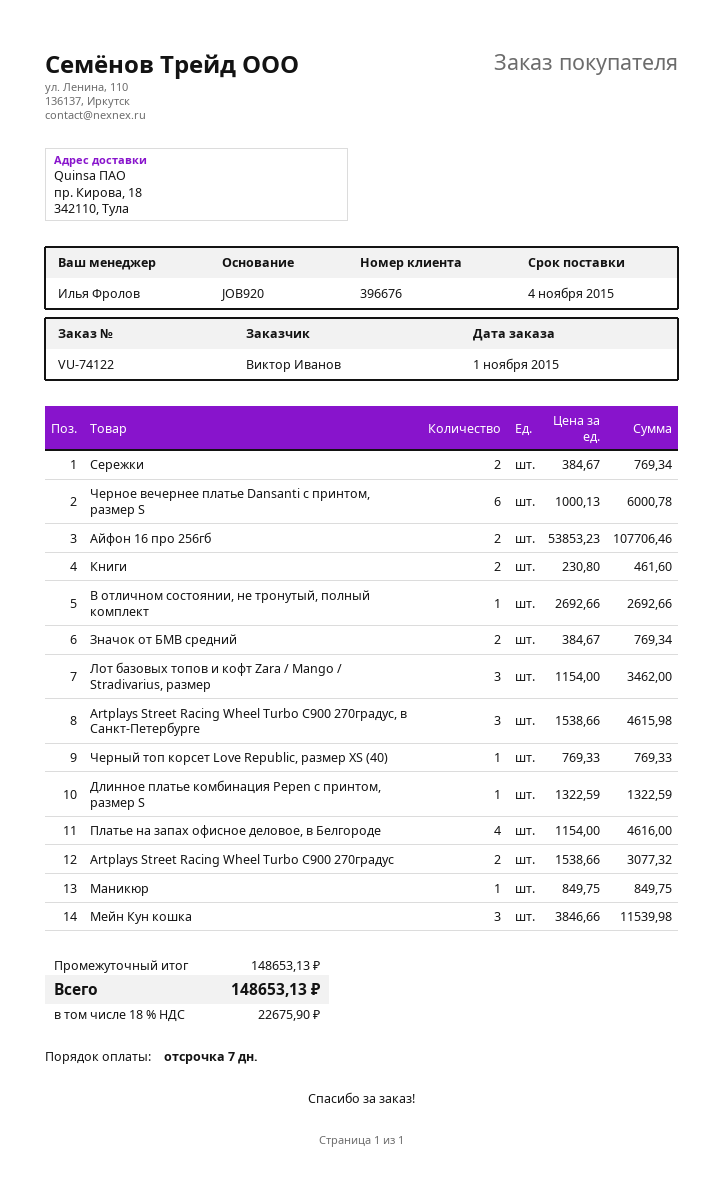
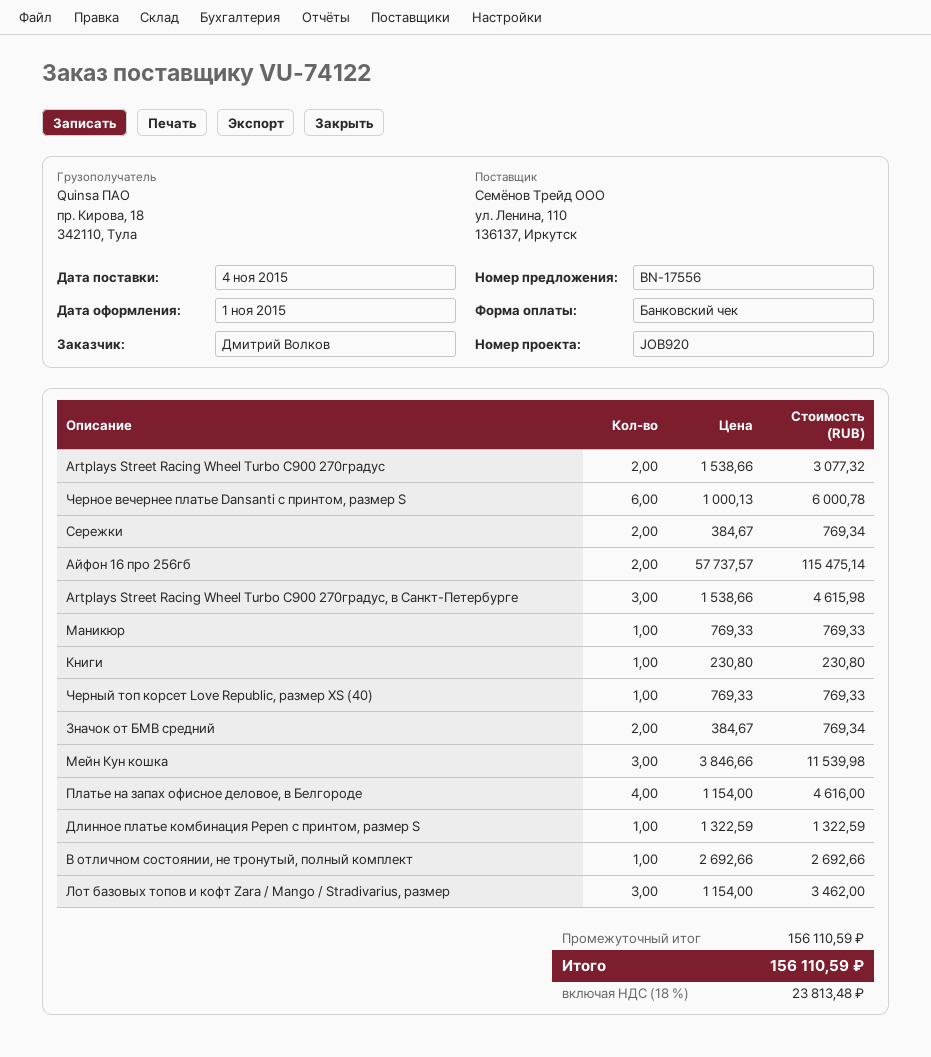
ordered by: Виктор Иванов -> Дмитрий Волков
Айфон 16 про 256гб: 2 x 53853.23 = 107706.46 -> 2 x 57737.57 = 115475.14
Книги: 2 x 230.80 = 461.60 -> 1 x 230.80 = 230.80
Маникюр: 1 x 849.75 = 849.75 -> 1 x 769.33 = 769.33
subtotal: 148653.13 -> 156110.59
tax: 18% = 22675.90 -> 18% = 23813.48
total: 148653.13 -> 156110.59

